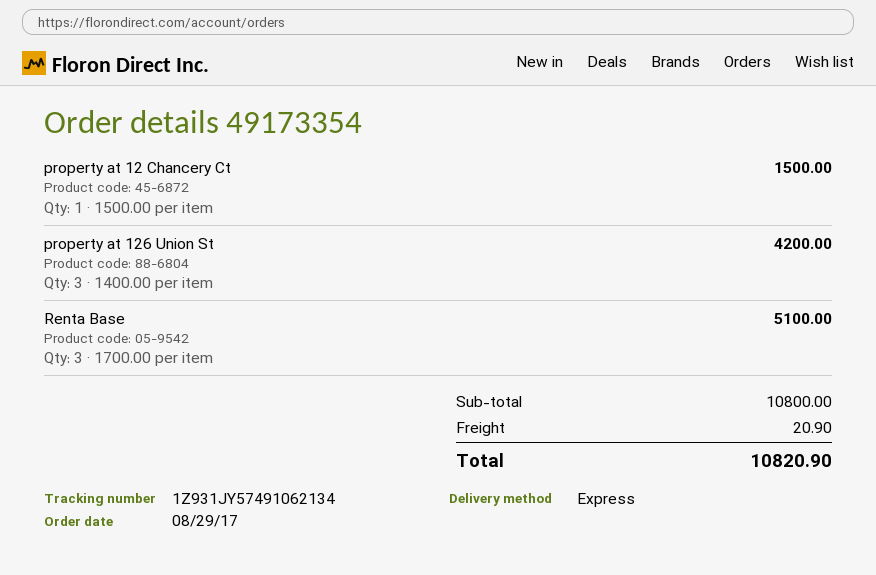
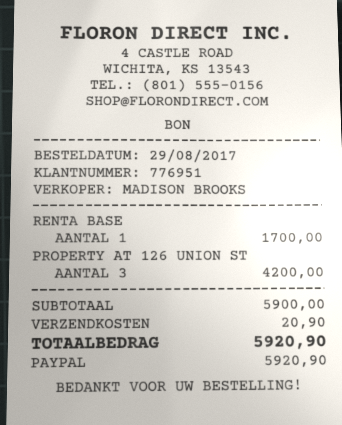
property at 12 Chancery Ct: 1 for 1500.00 -> none
Renta Base: 3 for 5100.00 -> 1 for 1700.00
subtotal: 10800.00 -> 5900.00
total: 10820.90 -> 5920.90

